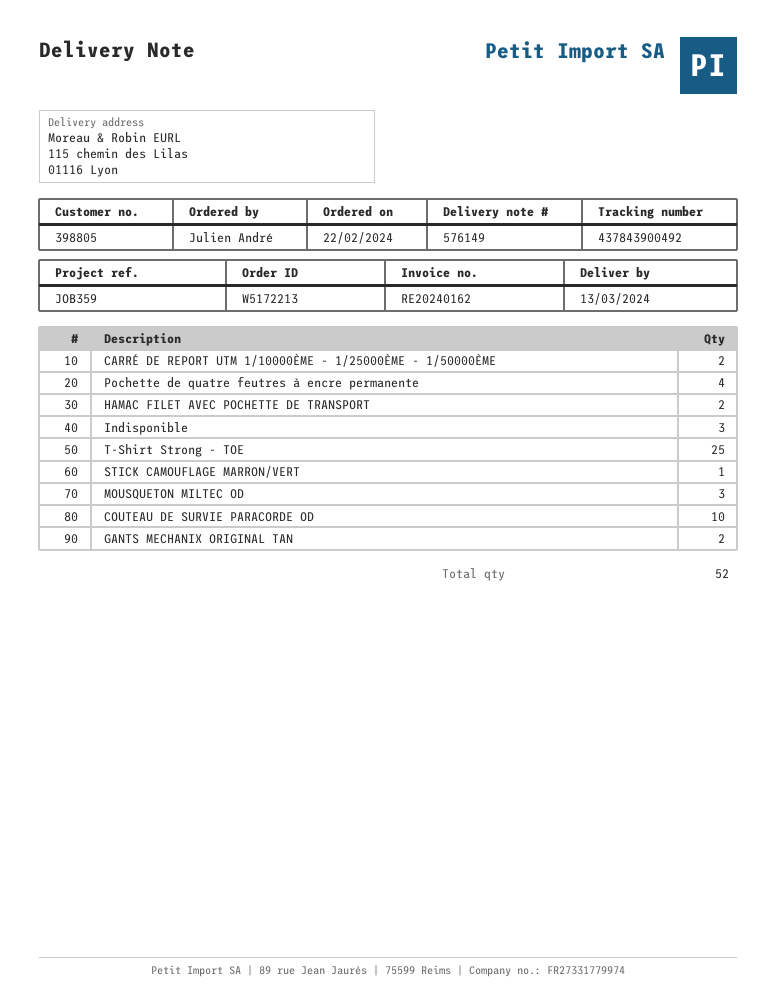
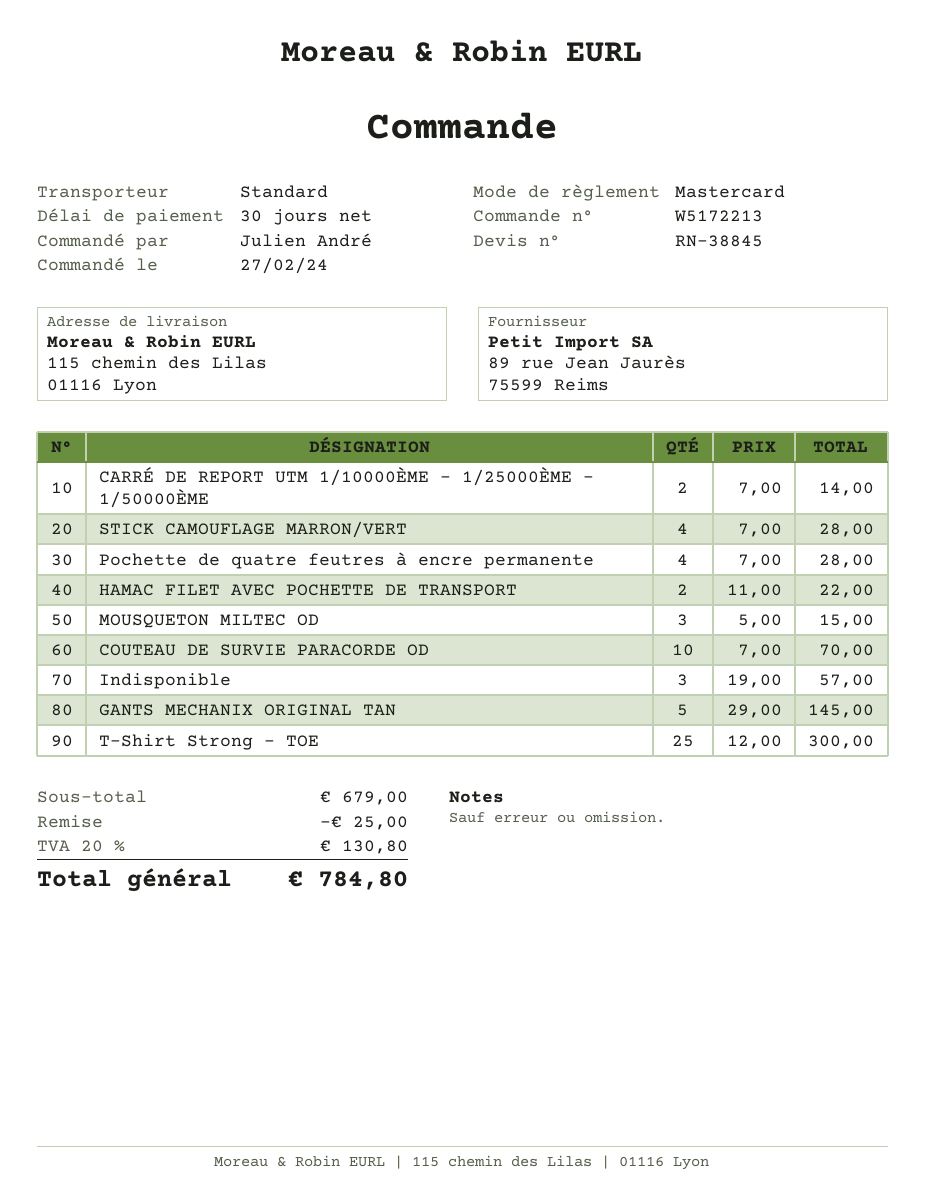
order date: 2024-02-22 -> 2024-02-27
STICK CAMOUFLAGE MARRON/VERT: 1 -> 4
GANTS MECHANIX ORIGINAL TAN: 2 -> 5

